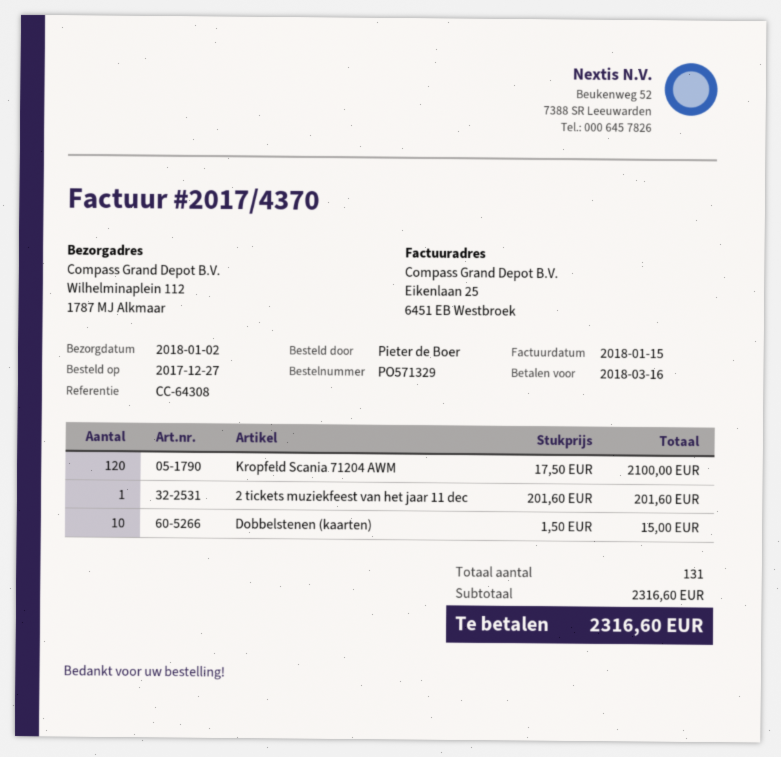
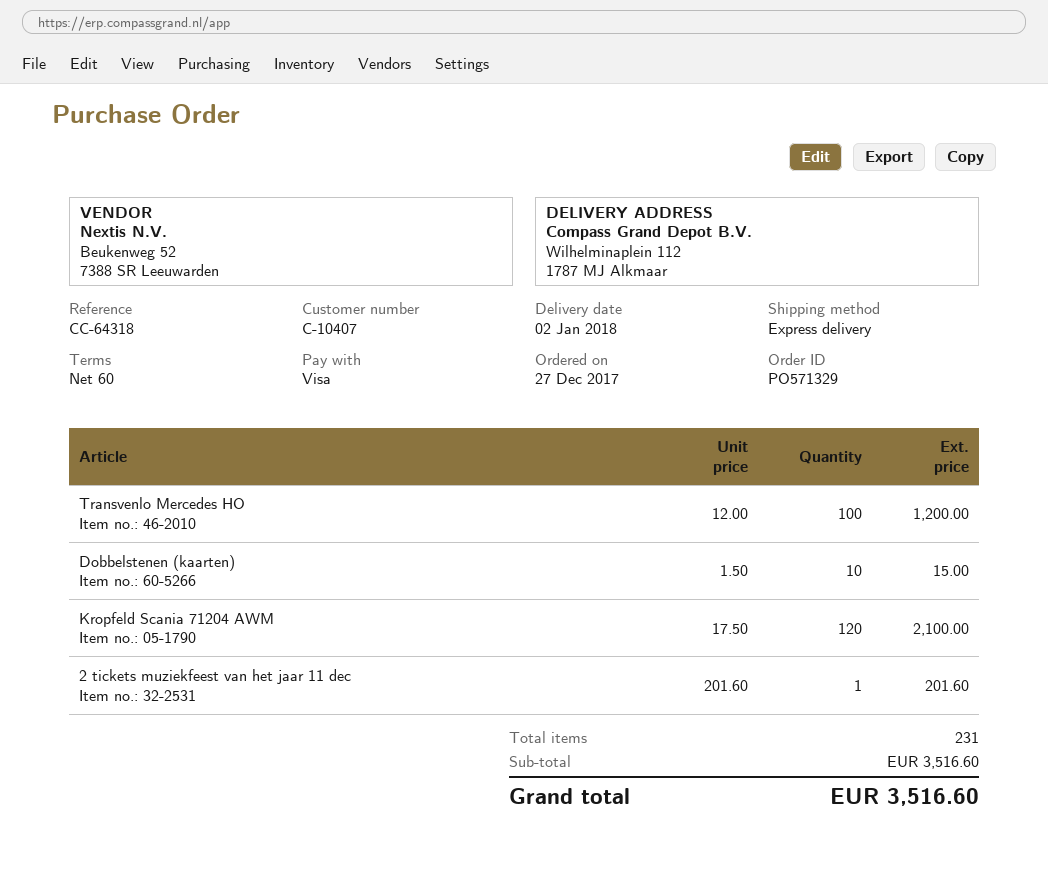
reference: CC-64308 -> CC-64318
Transvenlo Mercedes HO: none -> 100 x 12.00 = 1200.00
total quantity: 131 -> 231
subtotal: 2316.60 -> 3516.60
total: 2316.60 -> 3516.60

